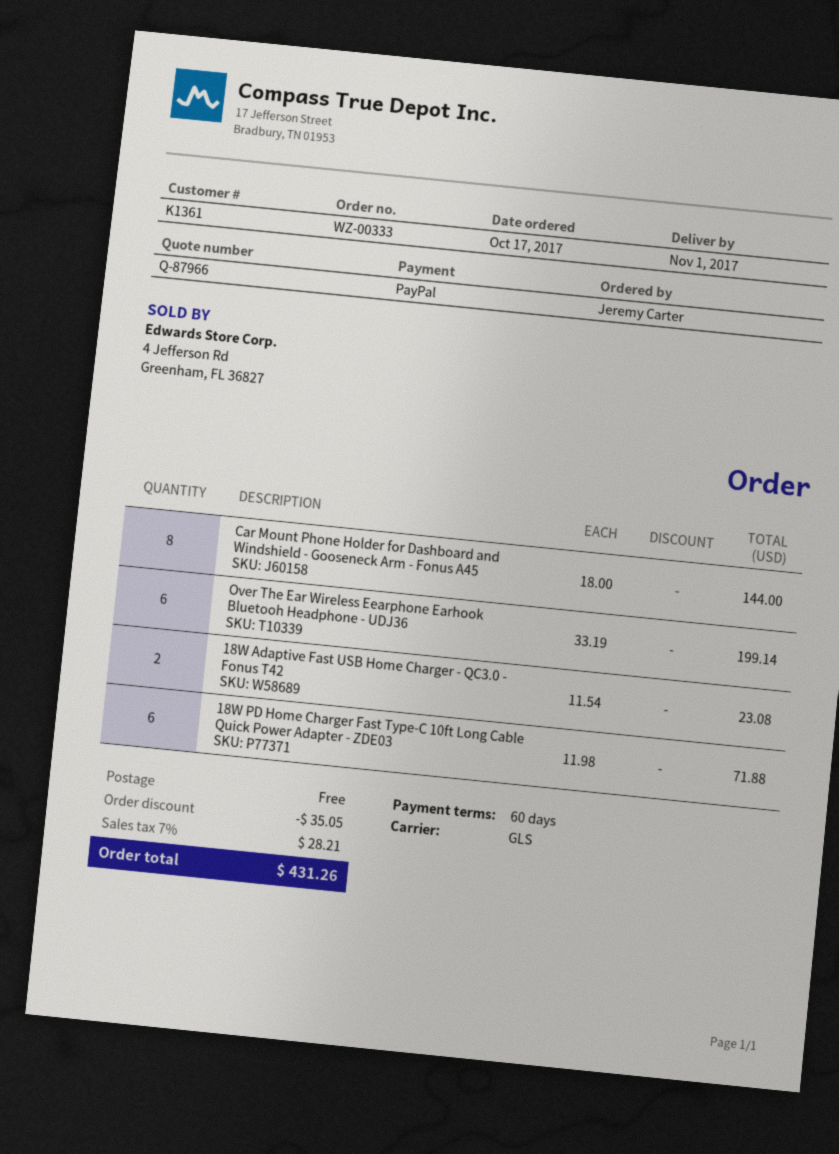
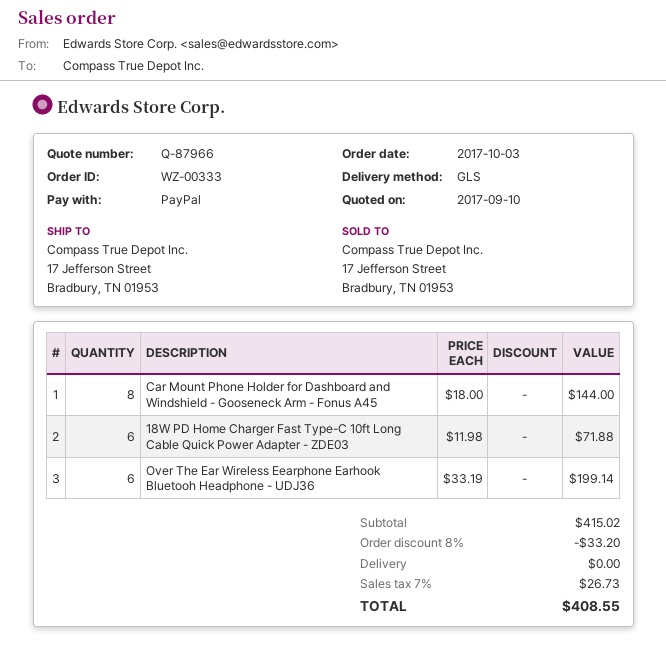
order date: 2017-10-17 -> 2017-10-03
18W Adaptive Fast USB Home Charger - QC3.0 - Fonus T42: 2 x 11.54 = 23.08 -> none
discount: 35.05 -> 33.20
tax: 7% = 28.21 -> 7% = 26.73
total: 431.26 -> 408.55

